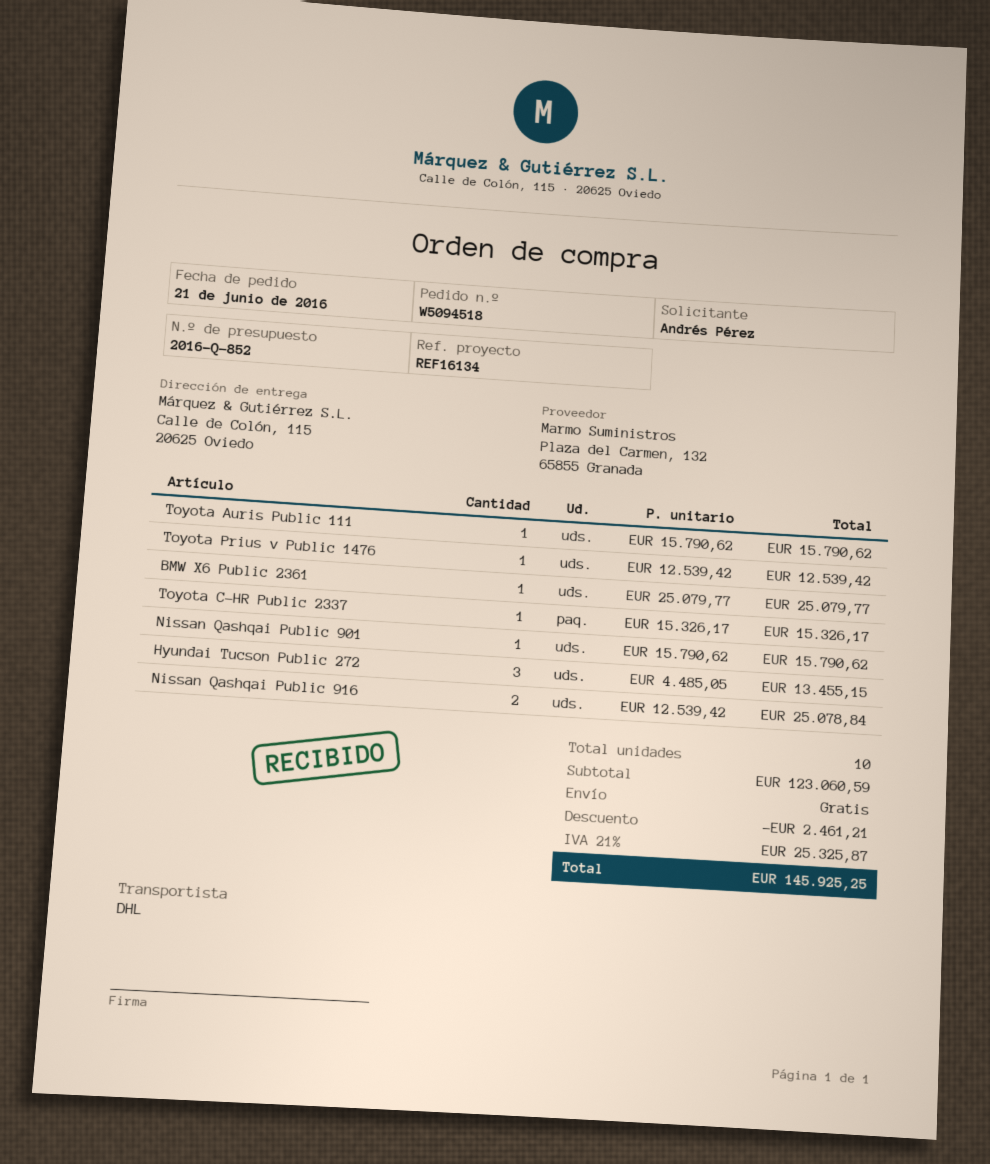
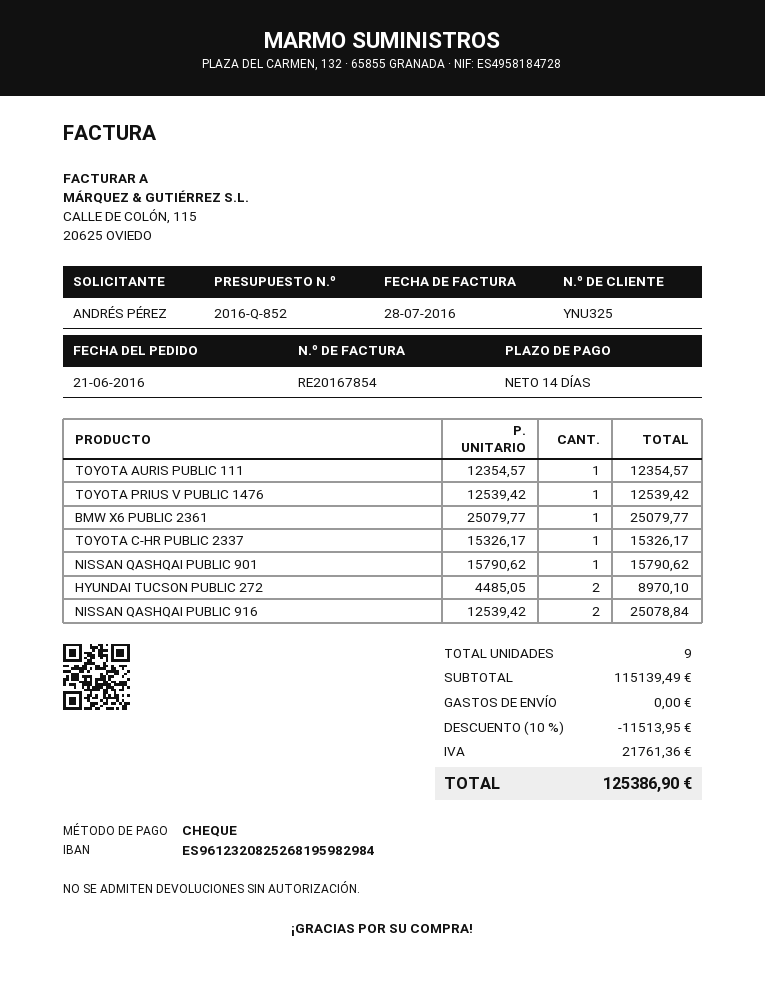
Toyota Auris Public 111: 1 x 15790.62 = 15790.62 -> 1 x 12354.57 = 12354.57
Hyundai Tucson Public 272: 3 x 4485.05 = 13455.15 -> 2 x 4485.05 = 8970.10
total quantity: 10 -> 9
subtotal: 123060.59 -> 115139.49
discount: 2461.21 -> 11513.95
tax: 25325.87 -> 21761.36
total: 145925.25 -> 125386.90

